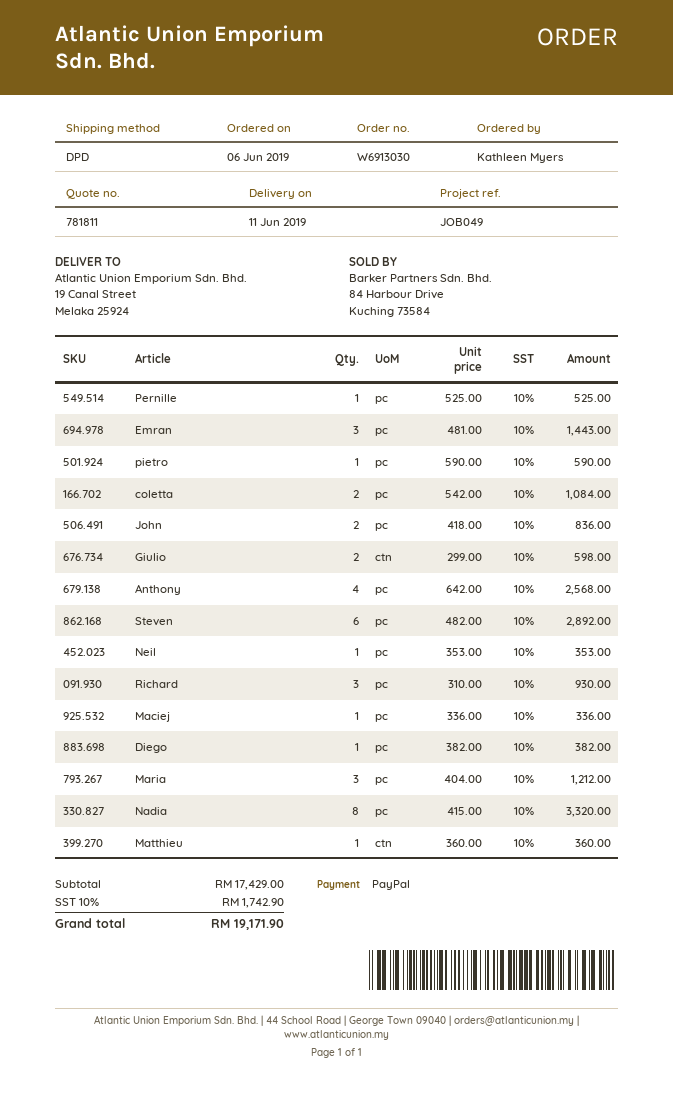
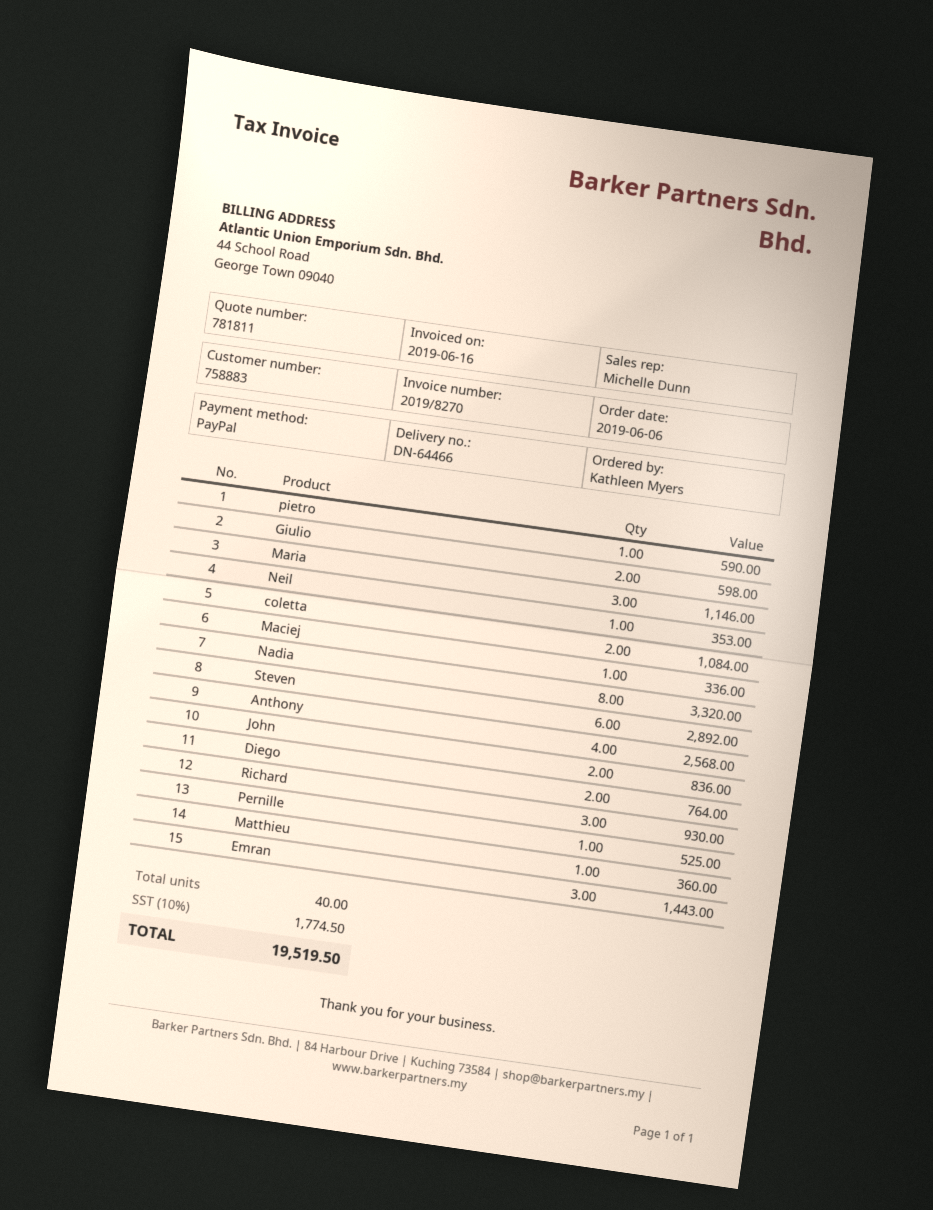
Diego: 1 for 382.00 -> 2 for 764.00
Maria: 3 for 1212.00 -> 3 for 1146.00
tax: 10% = 1742.90 -> 10% = 1774.50
total: 19171.90 -> 19519.50

